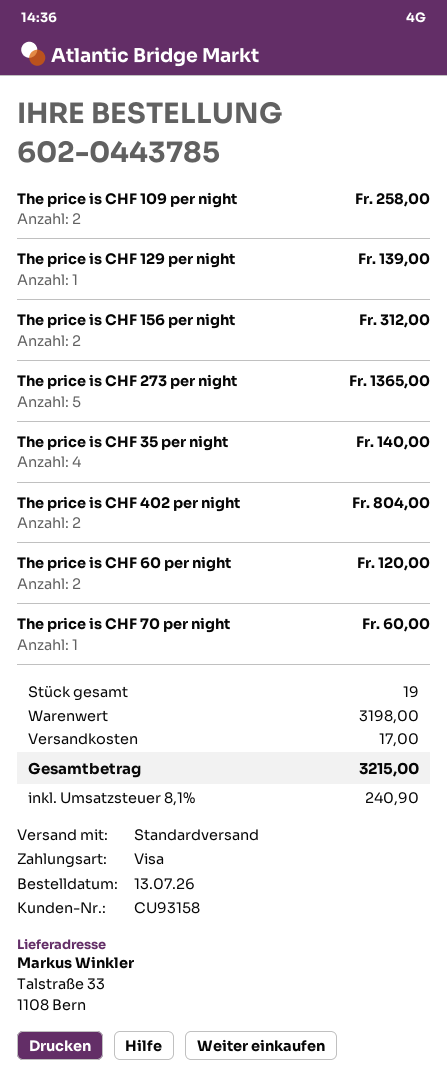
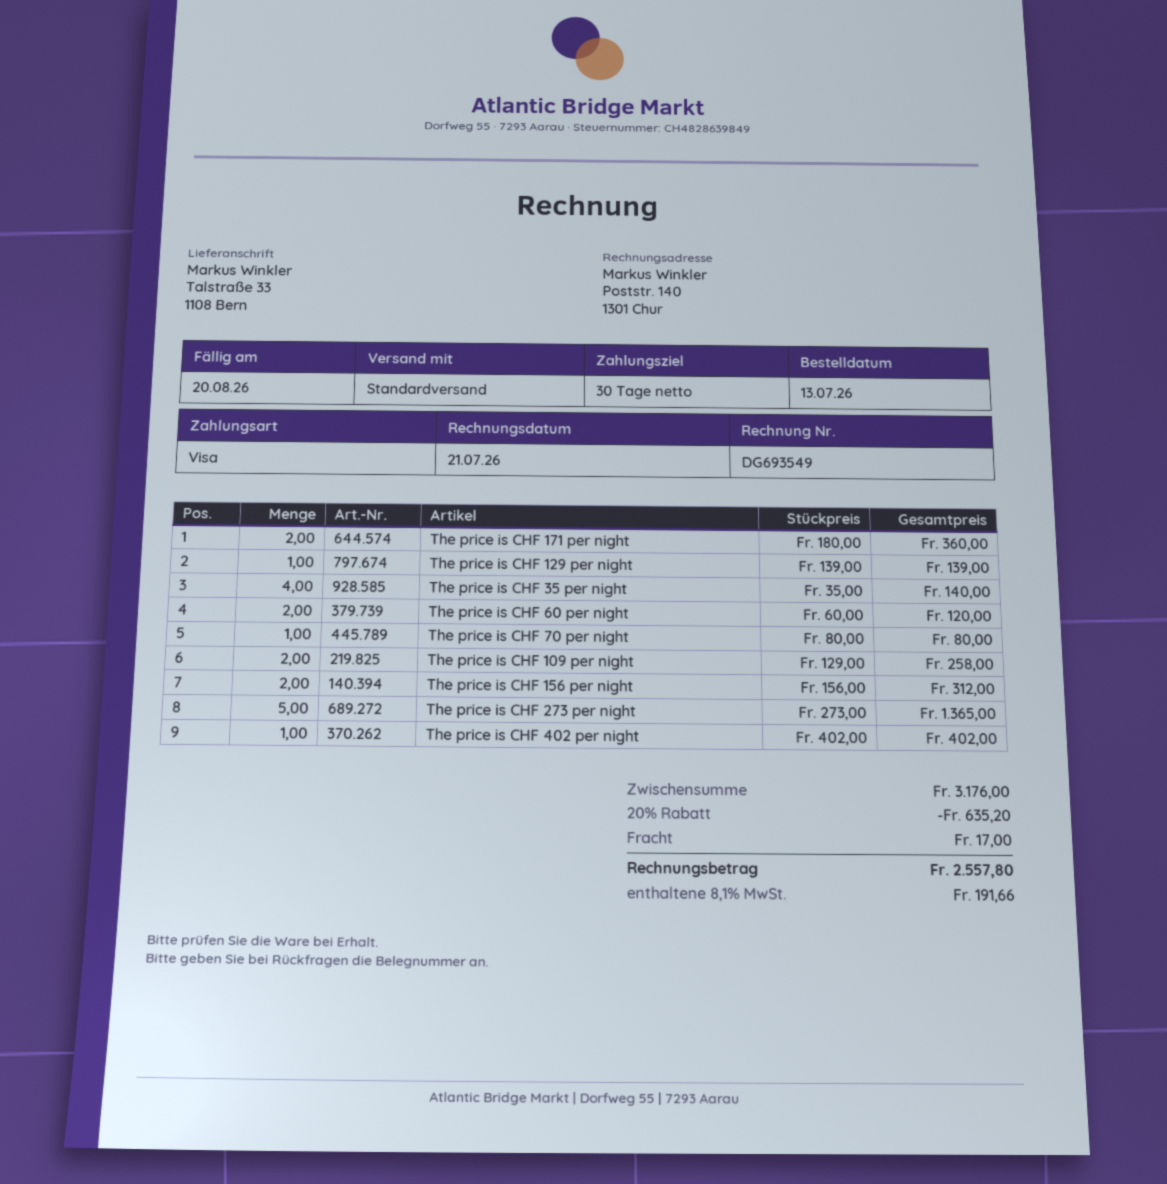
The price is CHF 402 per night: 2 for 804.00 -> 1 for 402.00
The price is CHF 70 per night: 1 for 60.00 -> 1 for 80.00
The price is CHF 171 per night: none -> 2 for 360.00
subtotal: 3198.00 -> 3176.00
discount: none -> 20% = 635.20
tax: 8.1% = 240.90 -> 8.1% = 191.66
total: 3215.00 -> 2557.80

